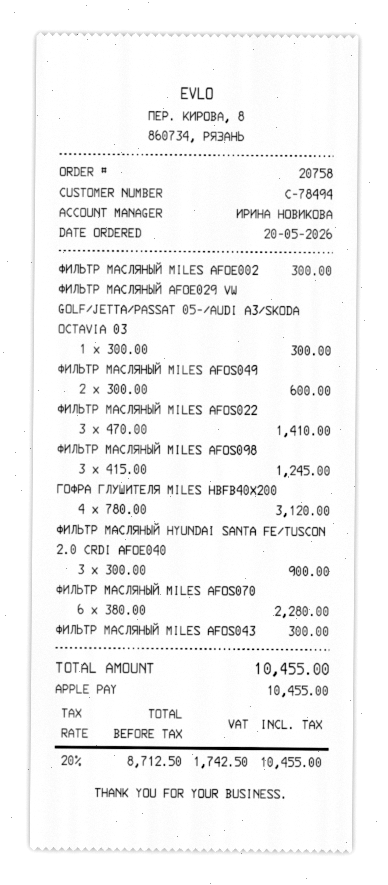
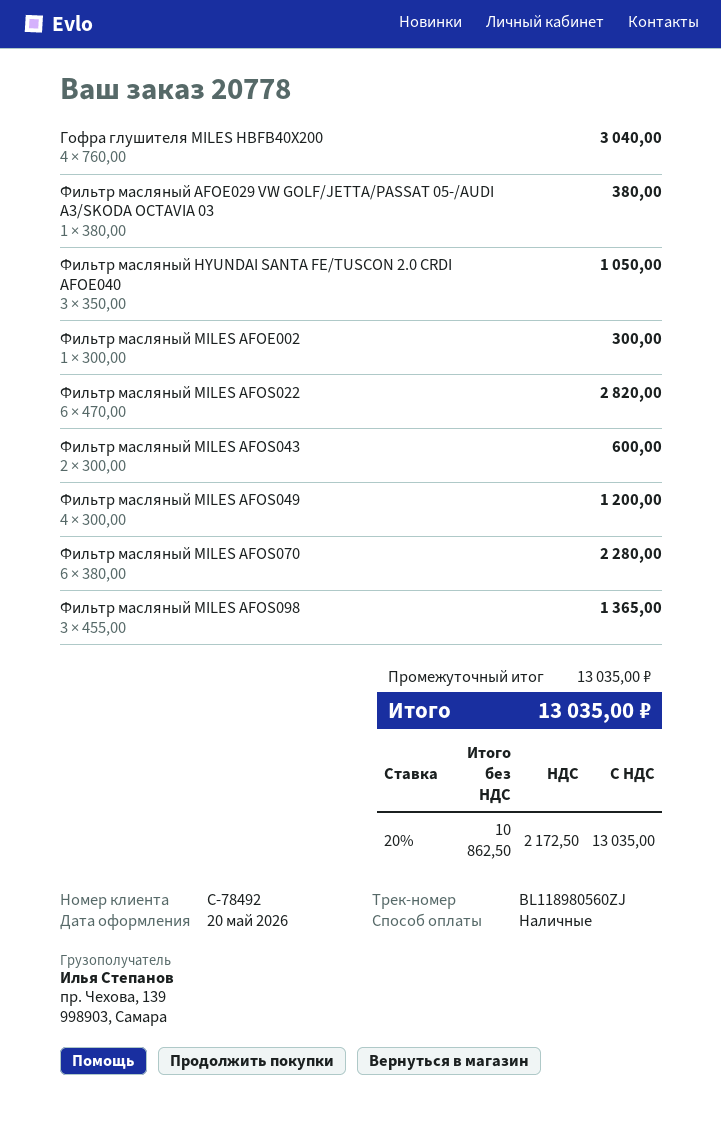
order number: 20758 -> 20778
customer number: C-78494 -> C-78492
payment method: Apple Pay -> cash
ФИЛЬТР МАСЛЯНЫЙ AFOE029 VW GOLF/JETTA/PASSAT 05-/AUDI A3/SKODA OCTAVIA 03: 1 x 300.00 = 300.00 -> 1 x 380.00 = 380.00
ФИЛЬТР МАСЛЯНЫЙ MILES AFOS049: 2 x 300.00 = 600.00 -> 4 x 300.00 = 1200.00
ФИЛЬТР МАСЛЯНЫЙ MILES AFOS022: 3 x 470.00 = 1410.00 -> 6 x 470.00 = 2820.00
ФИЛЬТР МАСЛЯНЫЙ MILES AFOS098: 3 x 415.00 = 1245.00 -> 3 x 455.00 = 1365.00
ГОФРА ГЛУШИТЕЛЯ MILES HBFB40X200: 4 x 780.00 = 3120.00 -> 4 x 760.00 = 3040.00
ФИЛЬТР МАСЛЯНЫЙ HYUNDAI SANTA FE/TUSCON 2.0 CRDI AFOE040: 3 x 300.00 = 900.00 -> 3 x 350.00 = 1050.00
ФИЛЬТР МАСЛЯНЫЙ MILES AFOS043: 1 x 300.00 = 300.00 -> 2 x 300.00 = 600.00
net: 8712.50 -> 10862.50
tax: 20% = 1742.50 -> 20% = 2172.50
total: 10455.00 -> 13035.00

